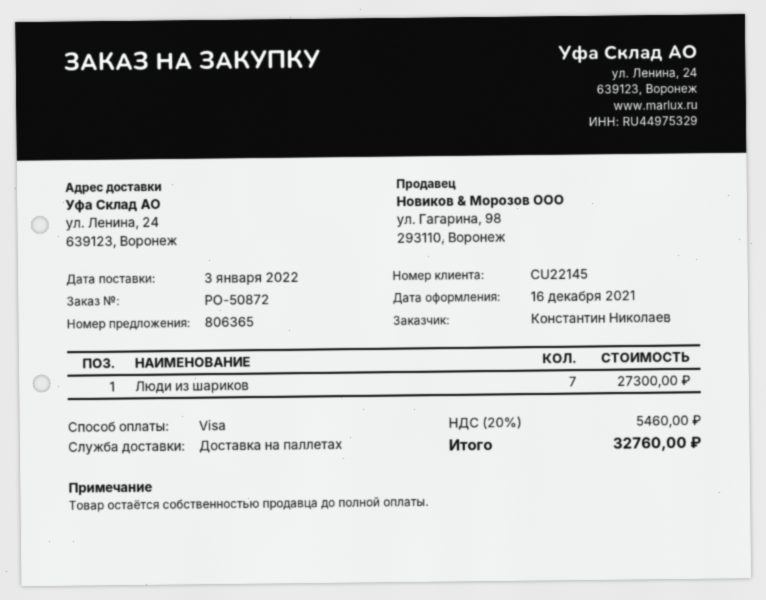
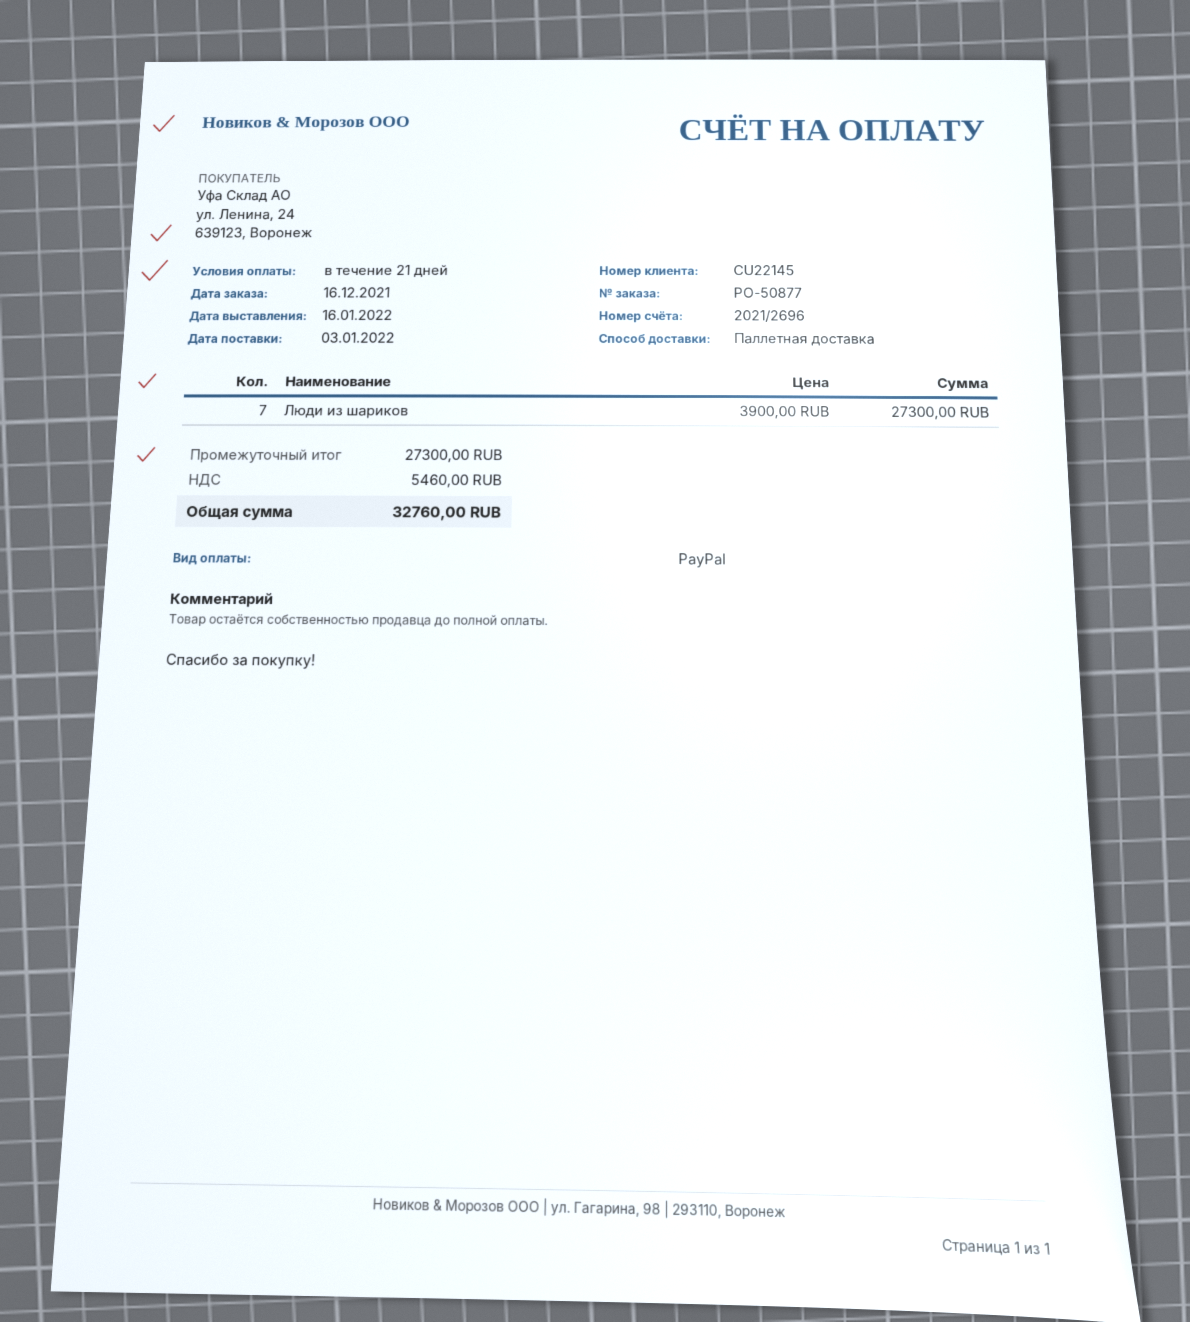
order number: PO-50872 -> PO-50877
payment method: Visa -> PayPal

